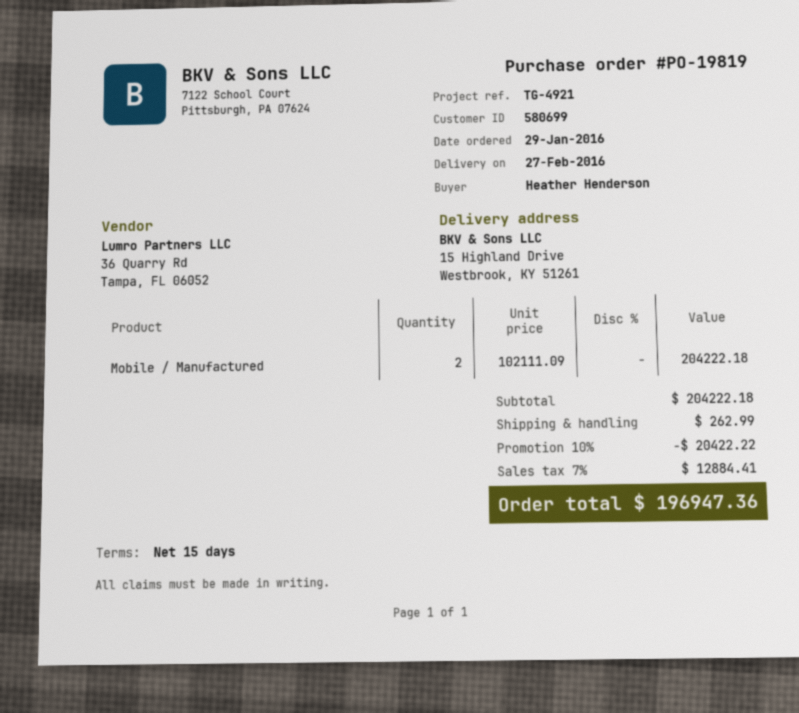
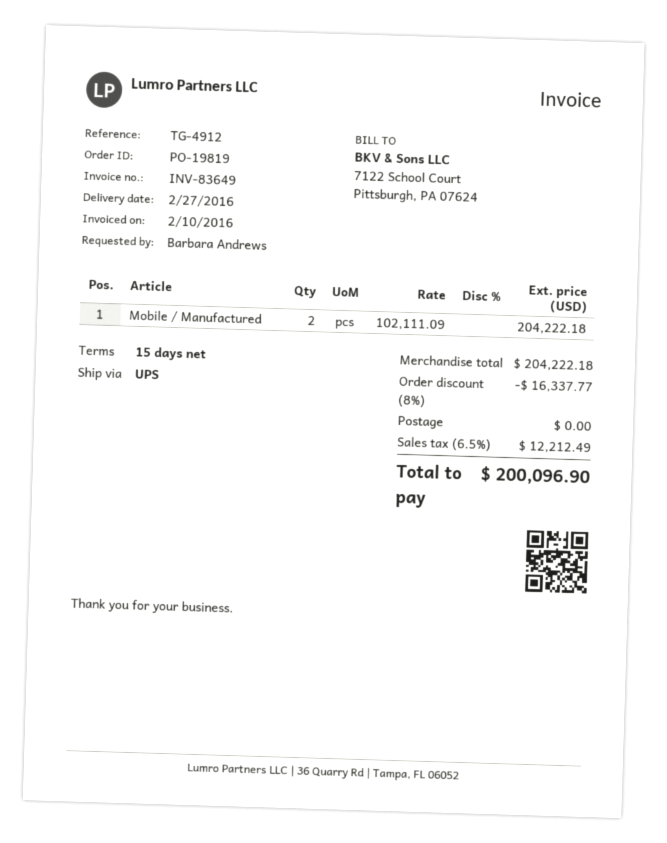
reference: TG-4921 -> TG-4912
ordered by: Heather Henderson -> Barbara Andrews
discount: 10% = 20422.22 -> 8% = 16337.77
shipping: 262.99 -> 0.00
tax: 7% = 12884.41 -> 6.5% = 12212.49
total: 196947.36 -> 200096.90

